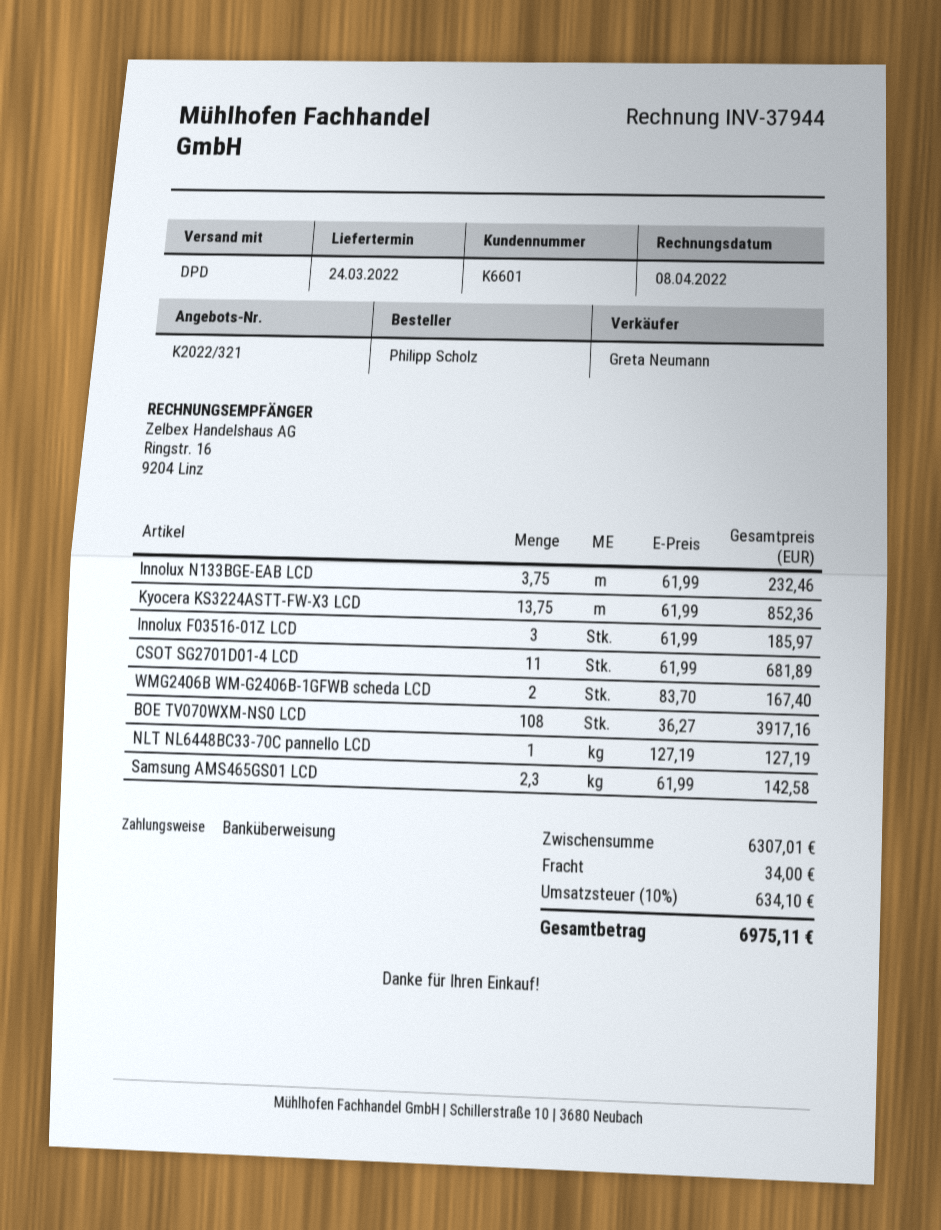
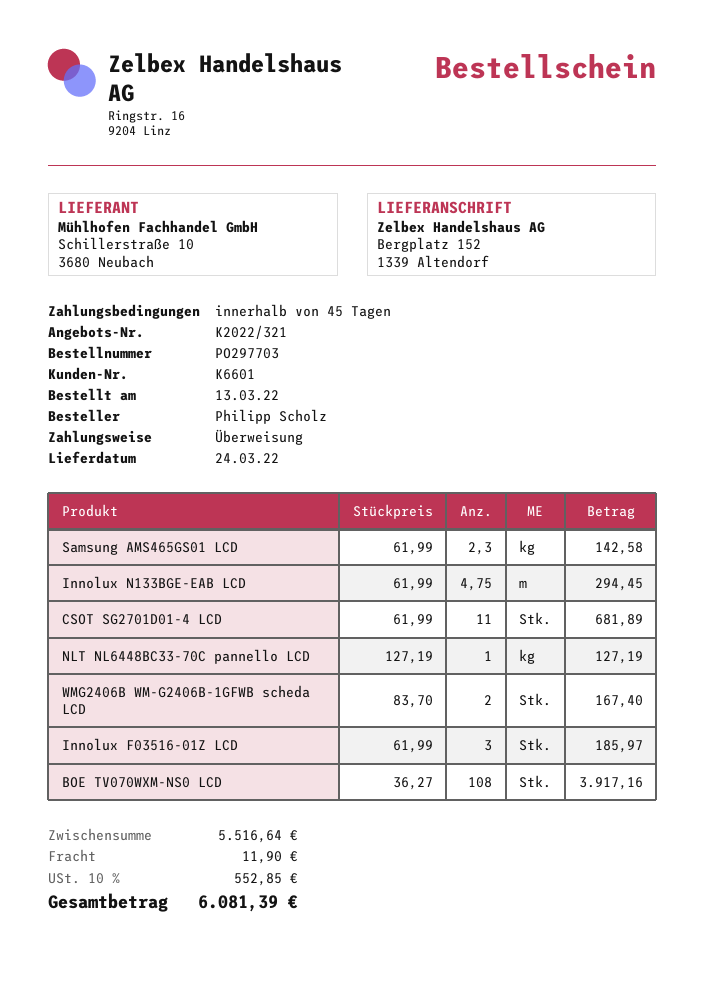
Innolux N133BGE-EAB LCD: 3.75 x 61.99 = 232.46 -> 4.75 x 61.99 = 294.45
Kyocera KS3224ASTT-FW-X3 LCD: 13.75 x 61.99 = 852.36 -> none
subtotal: 6307.01 -> 5516.64
shipping: 34.00 -> 11.90
tax: 10% = 634.10 -> 10% = 552.85
total: 6975.11 -> 6081.39

